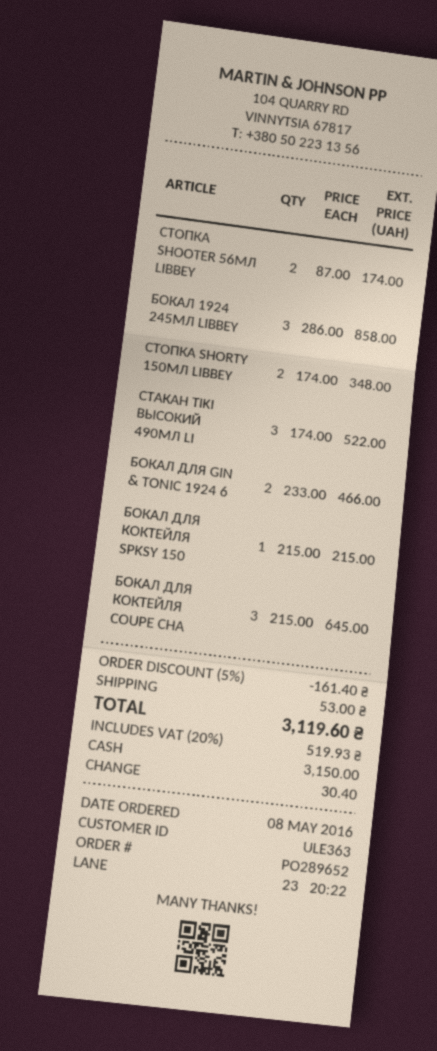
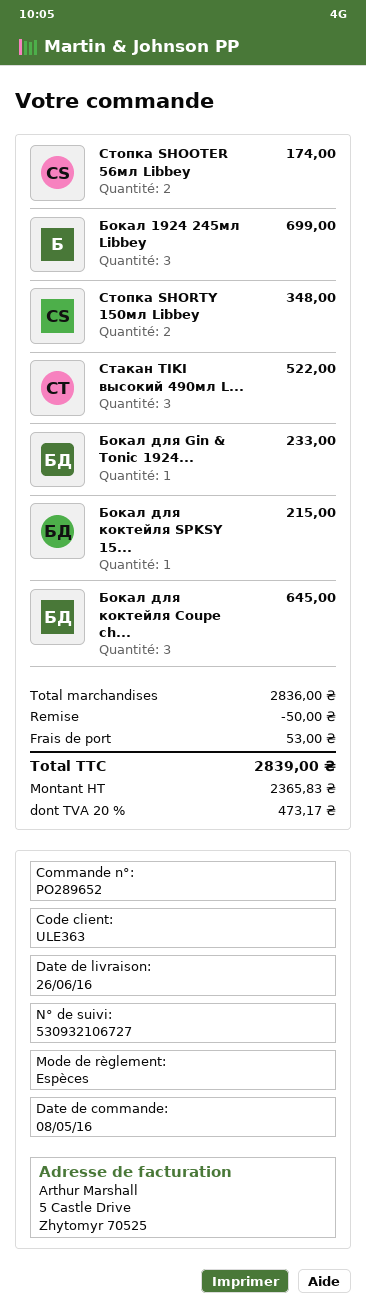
БОКАЛ 1924 245МЛ LIBBEY: 3 for 858.00 -> 3 for 699.00
БОКАЛ ДЛЯ GIN & TONIC 1924 6: 2 for 466.00 -> 1 for 233.00
discount: 161.40 -> 50.00
tax: 20% = 519.93 -> 20% = 473.17
total: 3119.60 -> 2839.00

